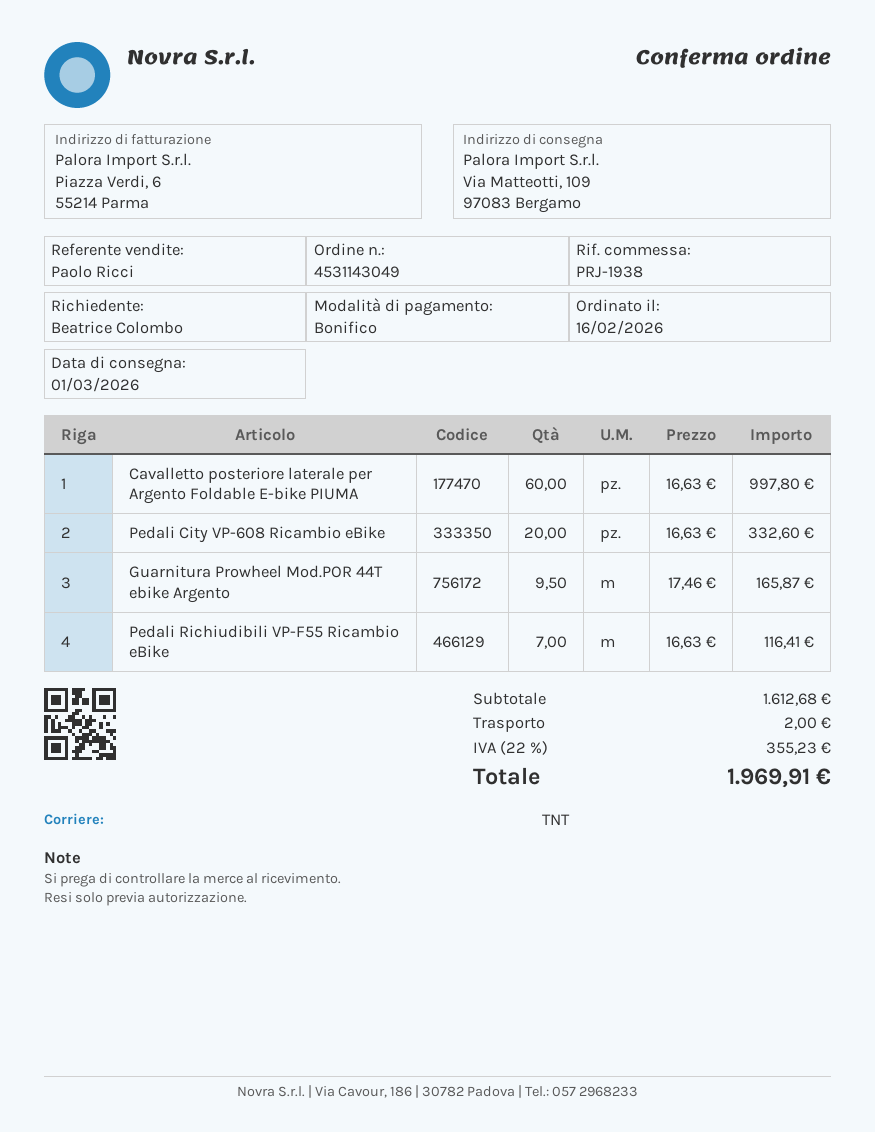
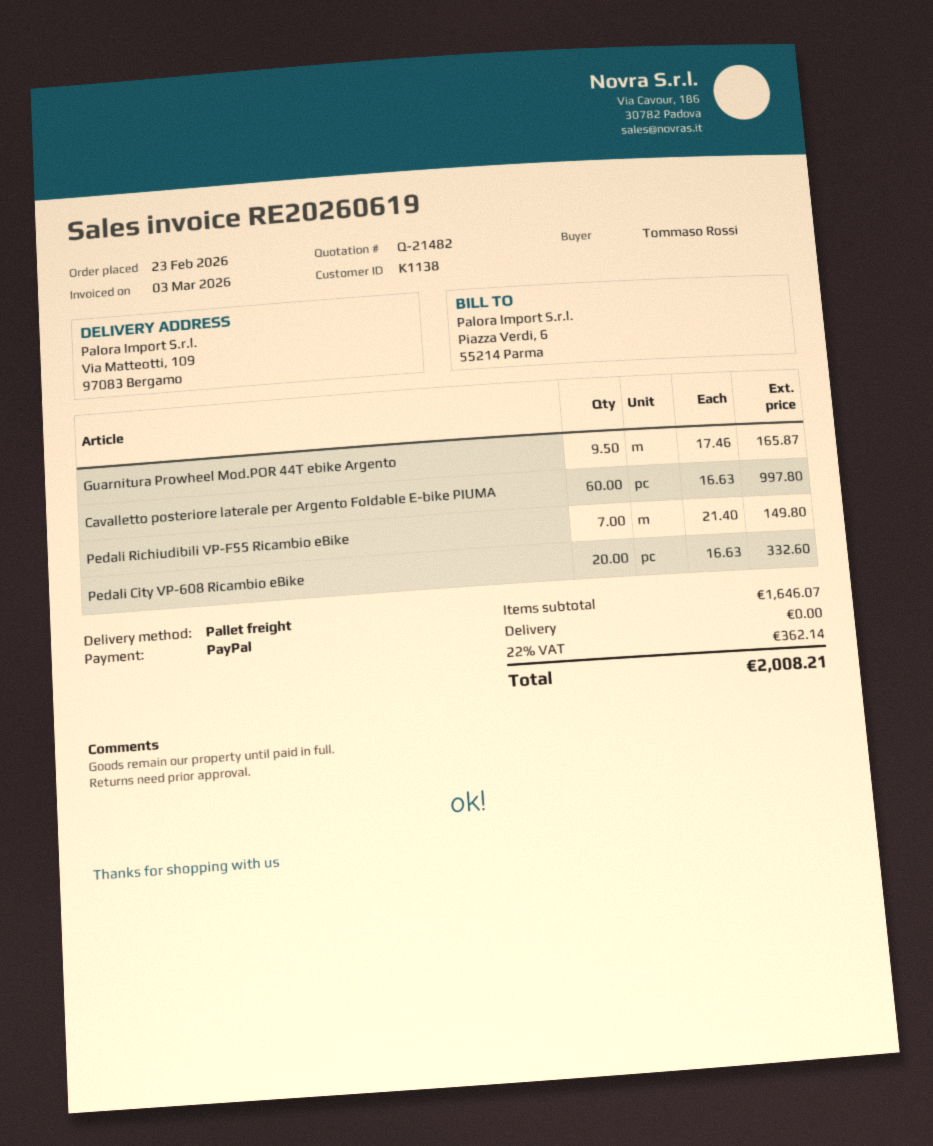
order date: 2026-02-16 -> 2026-02-23
ordered by: Beatrice Colombo -> Tommaso Rossi
payment method: bank transfer -> PayPal
shipping method: TNT -> pallet freight
Pedali Richiudibili VP-F55 Ricambio eBike: 7 x 16.63 = 116.41 -> 7 x 21.40 = 149.80
subtotal: 1612.68 -> 1646.07
shipping: 2.00 -> 0.00
tax: 22% = 355.23 -> 22% = 362.14
total: 1969.91 -> 2008.21

